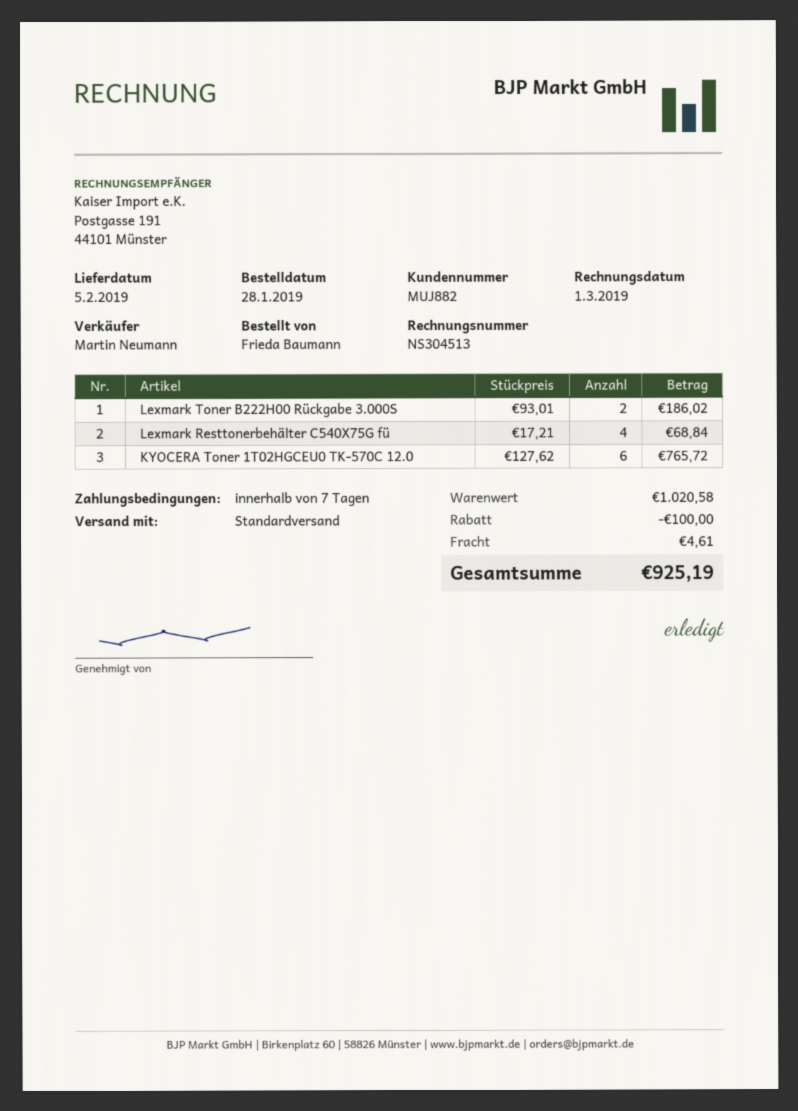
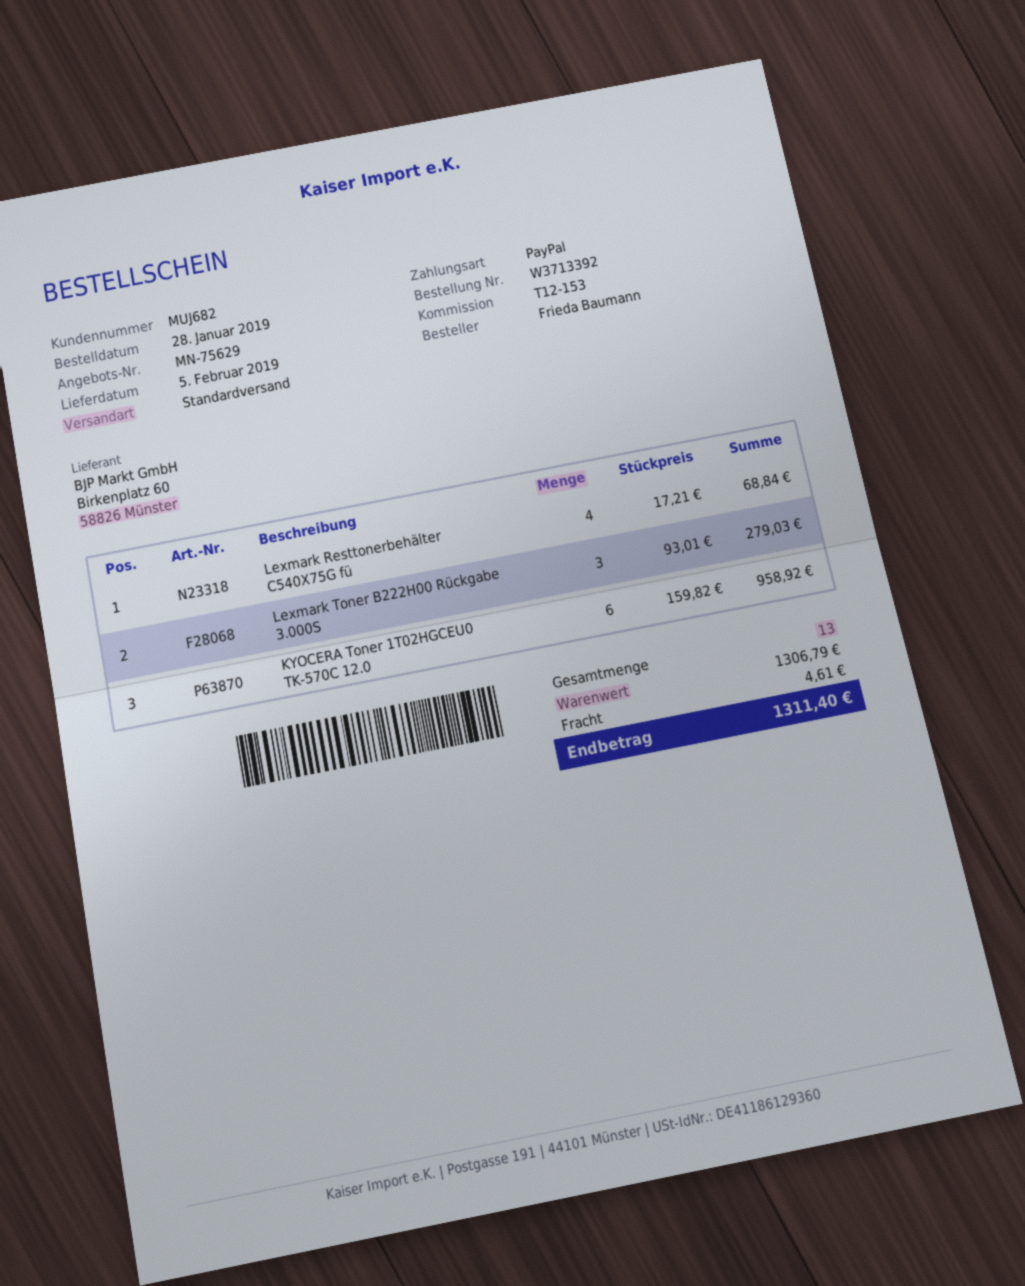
customer number: MUJ882 -> MUJ682
Lexmark Toner B222H00 Rückgabe 3.000S: 2 x 93.01 = 186.02 -> 3 x 93.01 = 279.03
KYOCERA Toner 1T02HGCEU0 TK-570C 12.0: 6 x 127.62 = 765.72 -> 6 x 159.82 = 958.92
subtotal: 1020.58 -> 1306.79
discount: 100.00 -> none
total: 925.19 -> 1311.40

